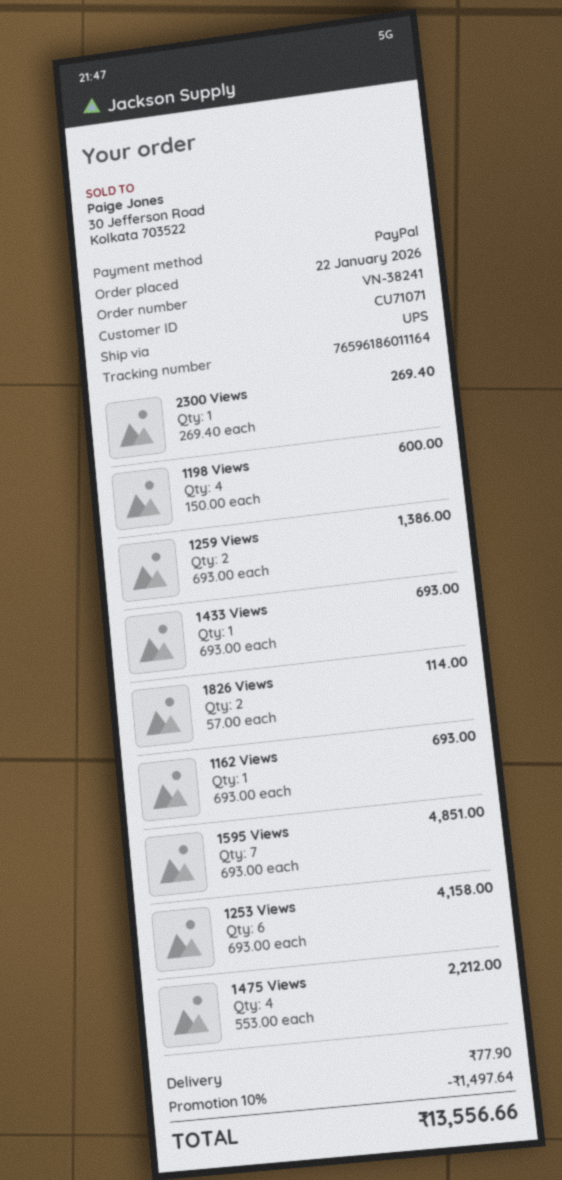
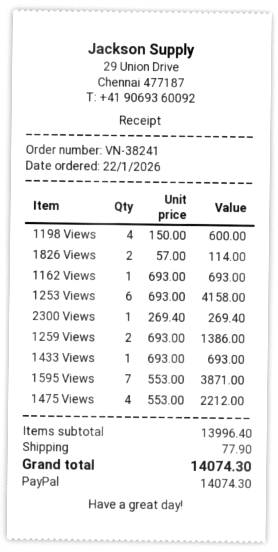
1595 Views: 7 x 693.00 = 4851.00 -> 7 x 553.00 = 3871.00
discount: 10% = 1497.64 -> none
total: 13556.66 -> 14074.30

